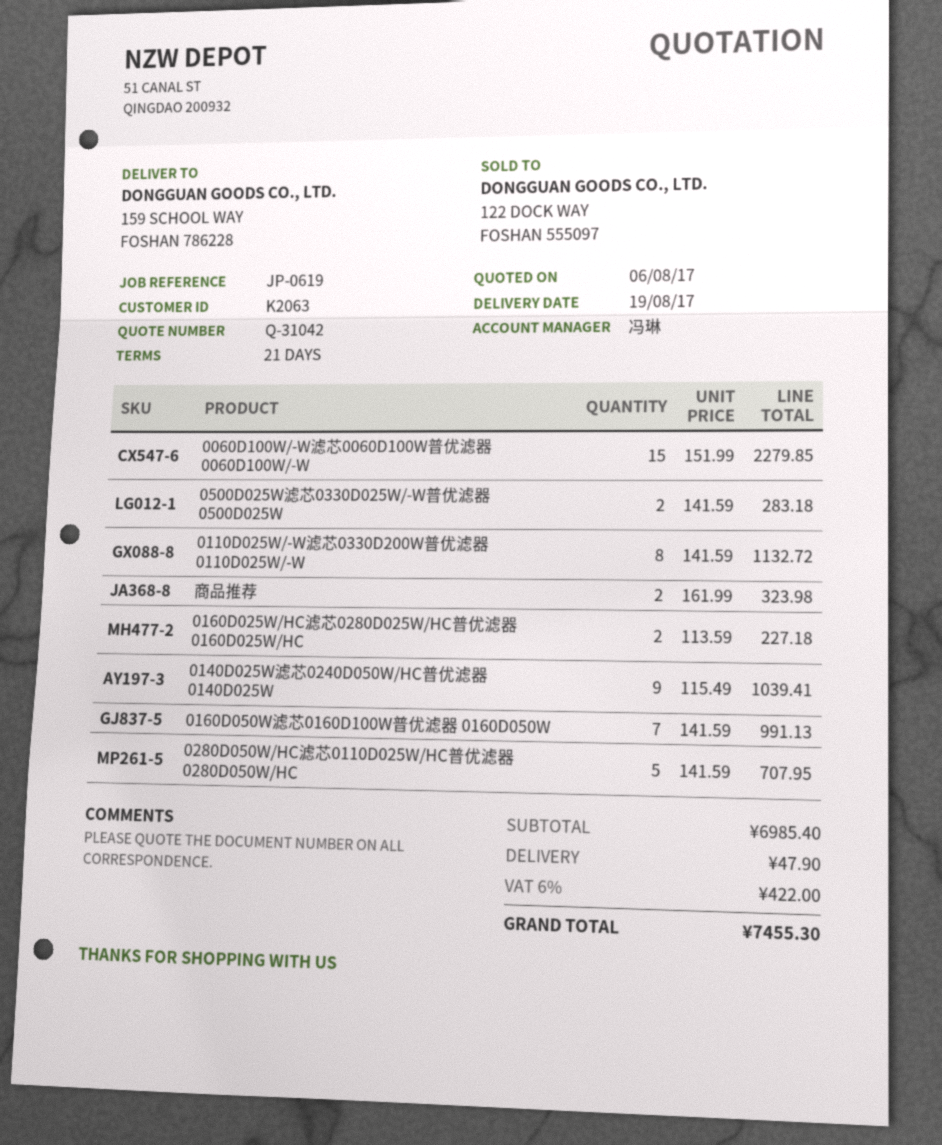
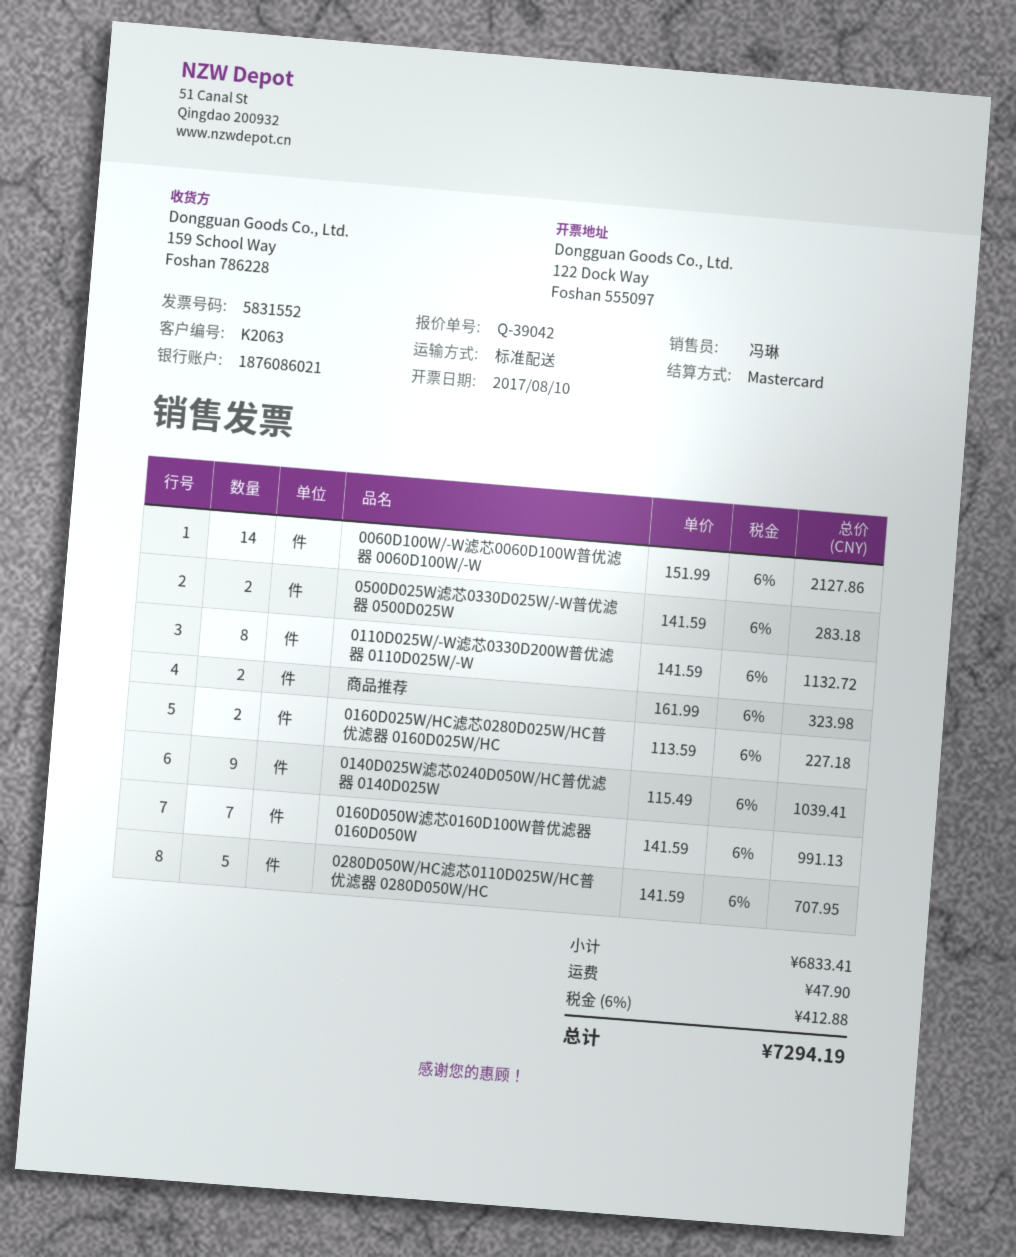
quote number: Q-31042 -> Q-39042
0060D100W/-W滤芯0060D100W普优滤器 0060D100W/-W: 15 x 151.99 = 2279.85 -> 14 x 151.99 = 2127.86
subtotal: 6985.40 -> 6833.41
tax: 6% = 422.00 -> 6% = 412.88
total: 7455.30 -> 7294.19

